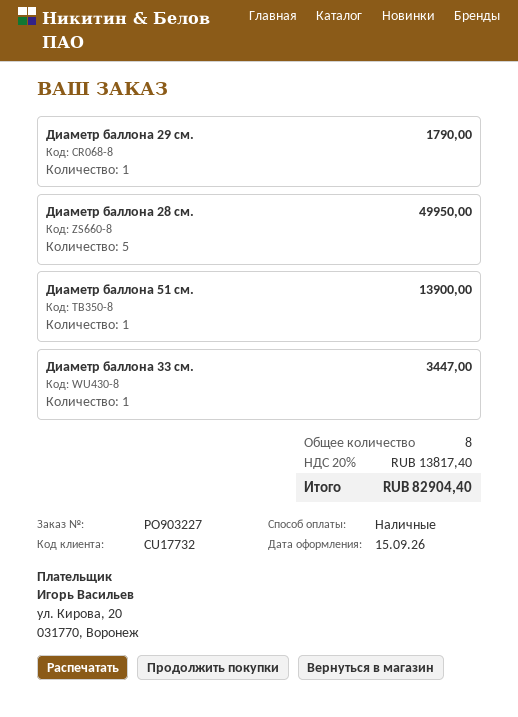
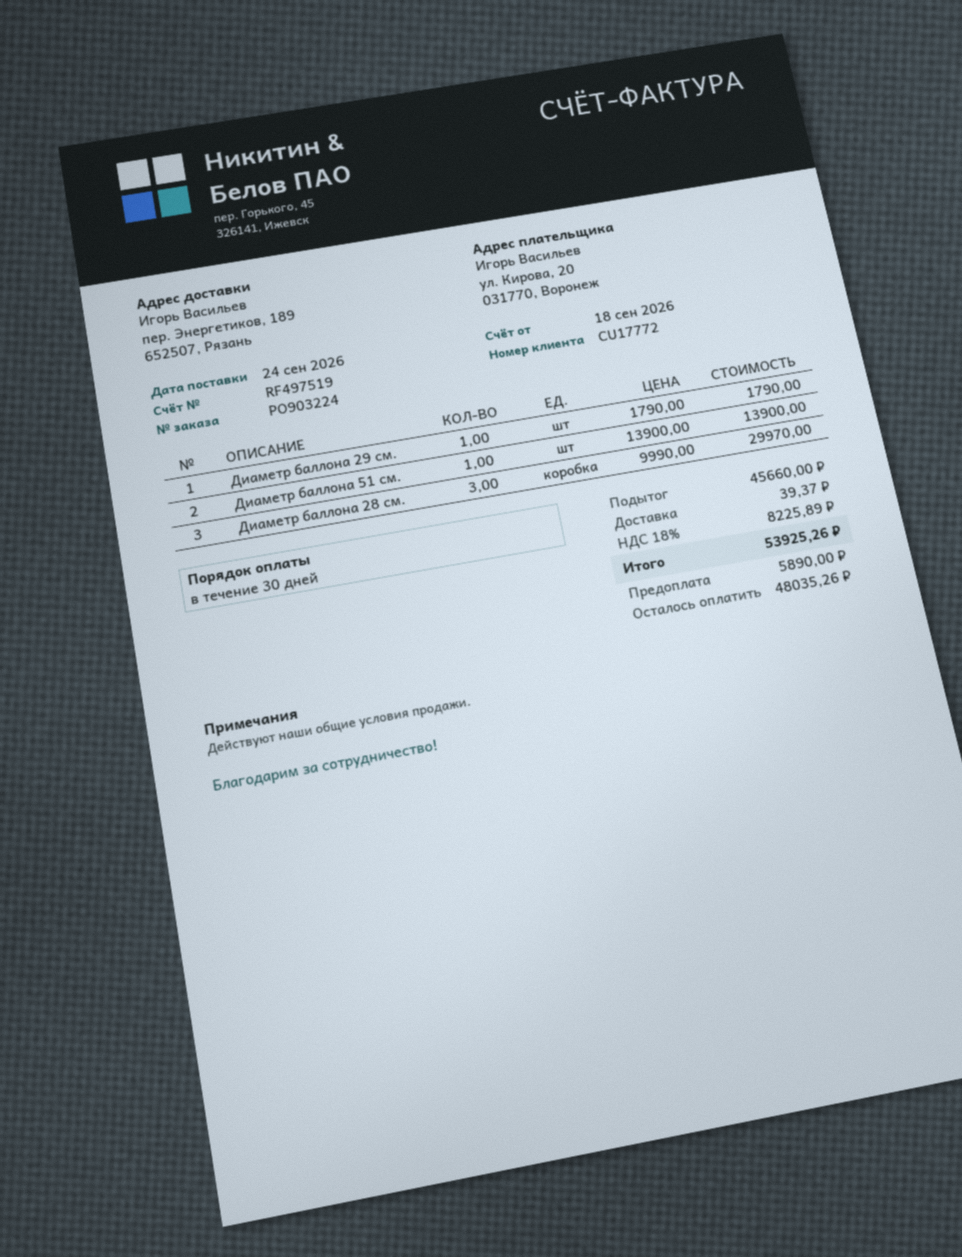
order number: PO903227 -> PO903224
customer number: CU17732 -> CU17772
Диаметр баллона 28 см.: 5 for 49950.00 -> 3 for 29970.00
Диаметр баллона 33 см.: 1 for 3447.00 -> none
shipping: none -> 39.37
tax: 20% = 13817.40 -> 18% = 8225.89
total: 82904.40 -> 53925.26

